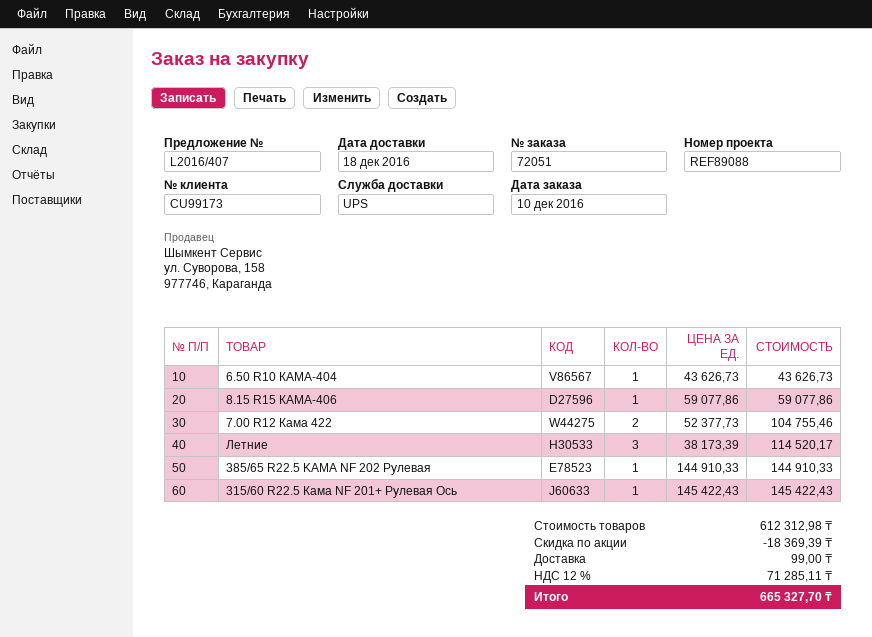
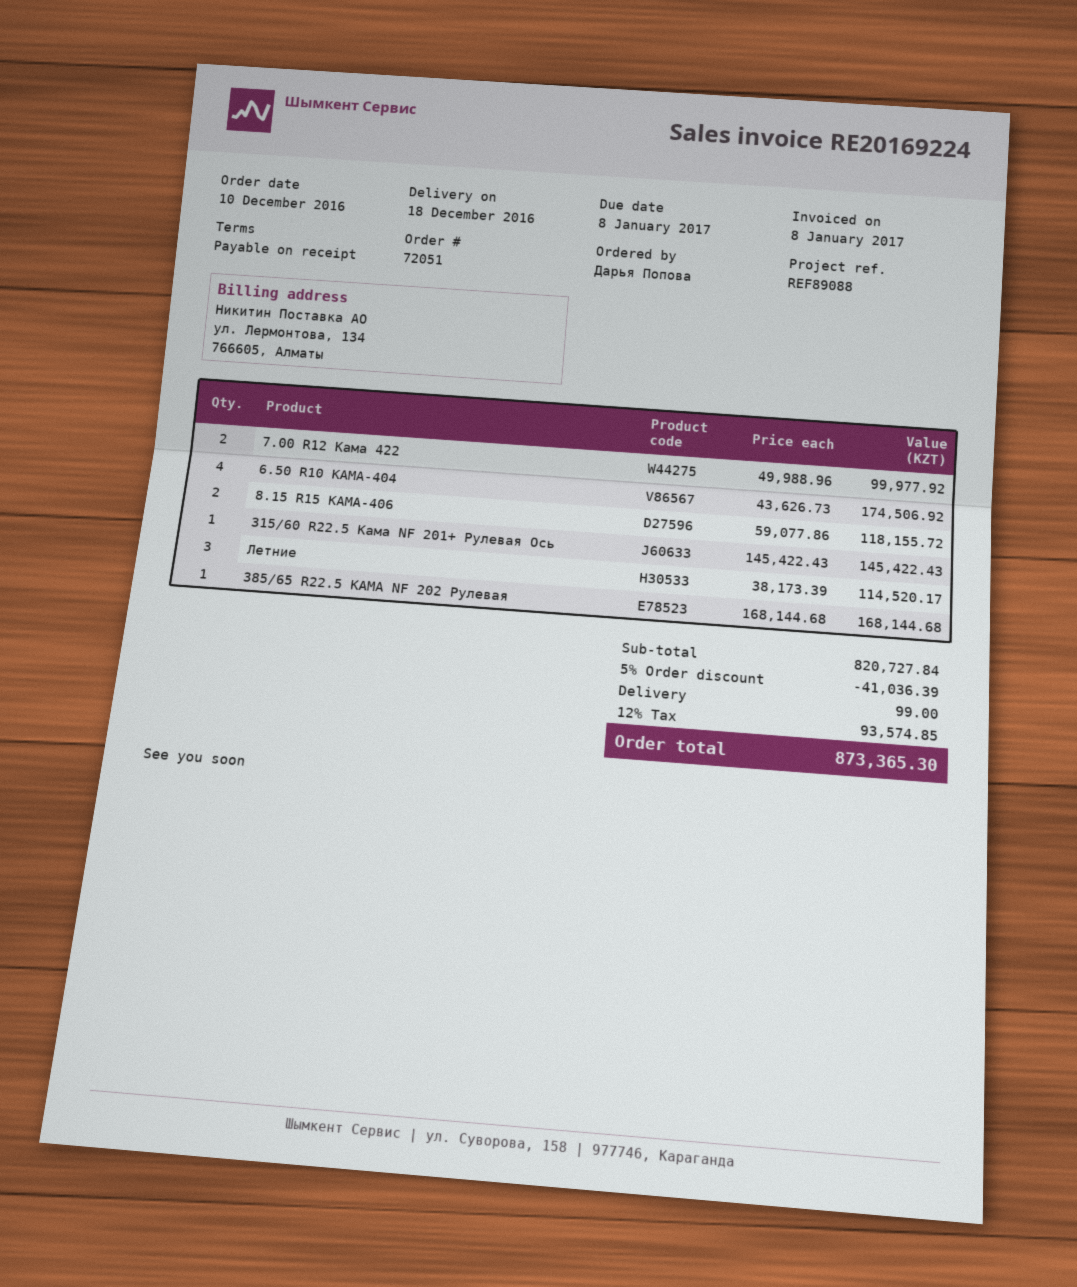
6.50 R10 КАМА-404: 1 x 43626.73 = 43626.73 -> 4 x 43626.73 = 174506.92
8.15 R15 КАМА-406: 1 x 59077.86 = 59077.86 -> 2 x 59077.86 = 118155.72
7.00 R12 Кама 422: 2 x 52377.73 = 104755.46 -> 2 x 49988.96 = 99977.92
385/65 R22.5 KAMA NF 202 Рулевая: 1 x 144910.33 = 144910.33 -> 1 x 168144.68 = 168144.68
subtotal: 612312.98 -> 820727.84
discount: 18369.39 -> 41036.39
tax: 12% = 71285.11 -> 12% = 93574.85
total: 665327.70 -> 873365.30

